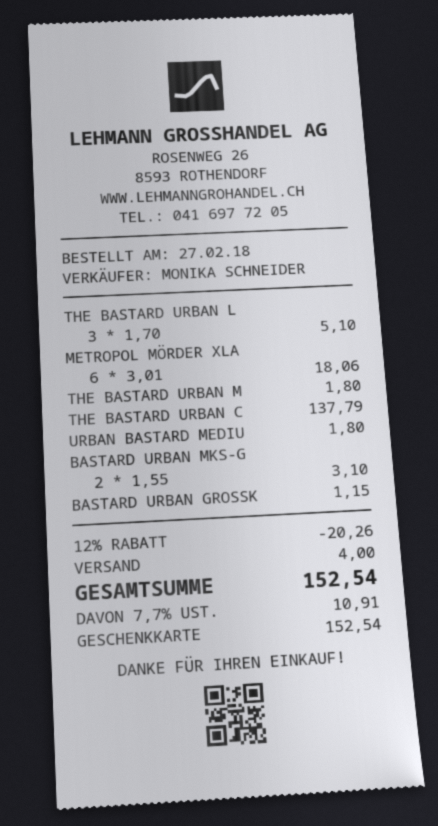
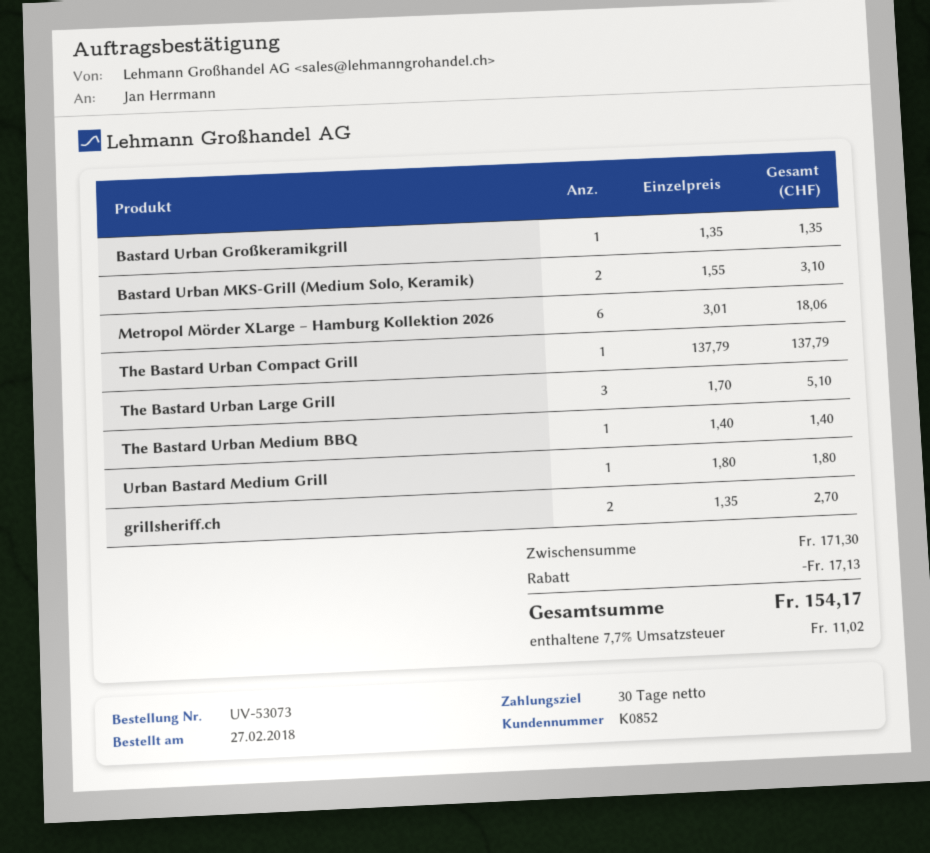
THE BASTARD URBAN M: 1 x 1.80 = 1.80 -> 1 x 1.40 = 1.40
BASTARD URBAN GROSSK: 1 x 1.15 = 1.15 -> 1 x 1.35 = 1.35
grillsheriff.ch: none -> 2 x 1.35 = 2.70
discount: 20.26 -> 17.13
shipping: 4.00 -> none
tax: 7.7% = 10.91 -> 7.7% = 11.02
total: 152.54 -> 154.17

